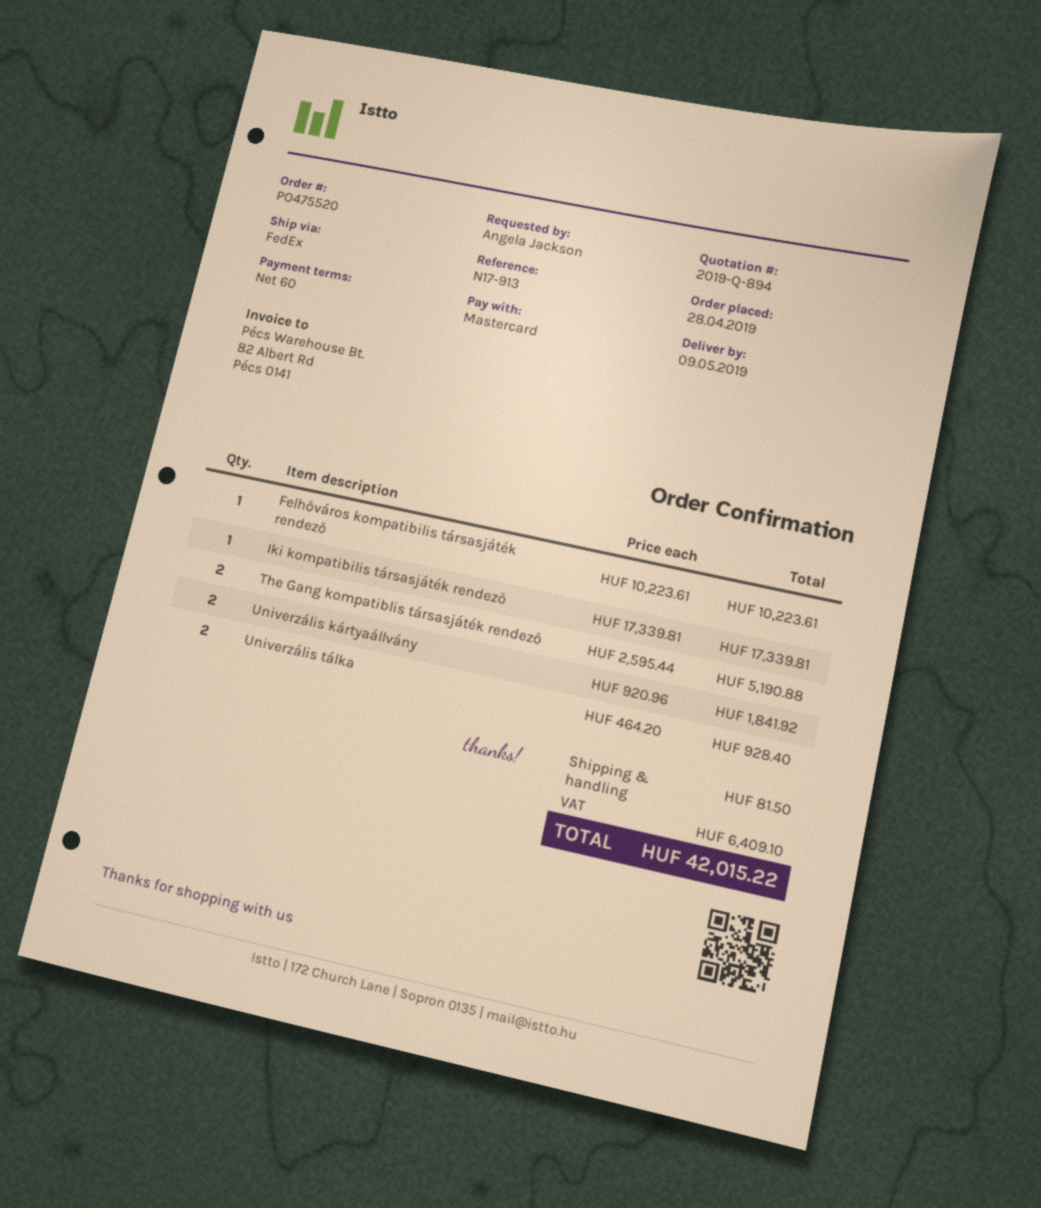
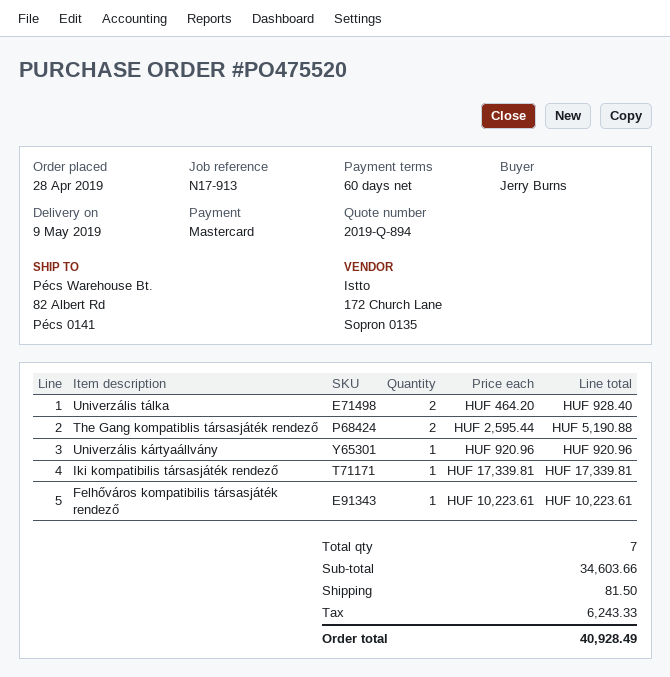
ordered by: Angela Jackson -> Jerry Burns
Univerzális kártyaállvány: 2 x 920.96 = 1841.92 -> 1 x 920.96 = 920.96
tax: 6409.10 -> 6243.33
total: 42015.22 -> 40928.49

